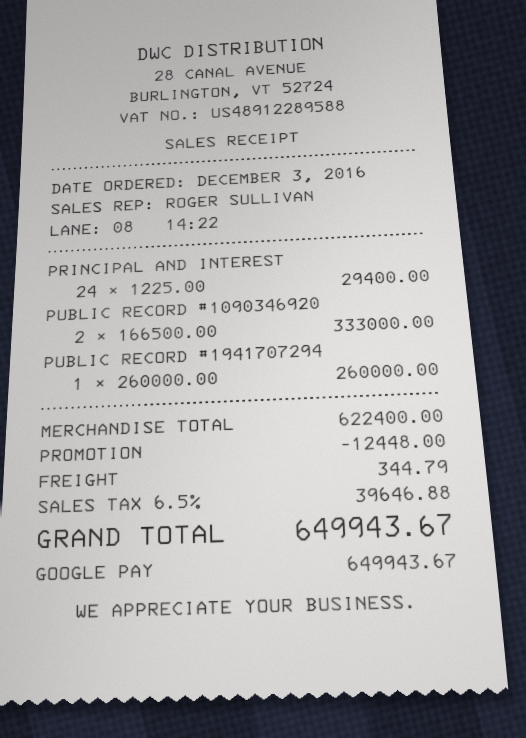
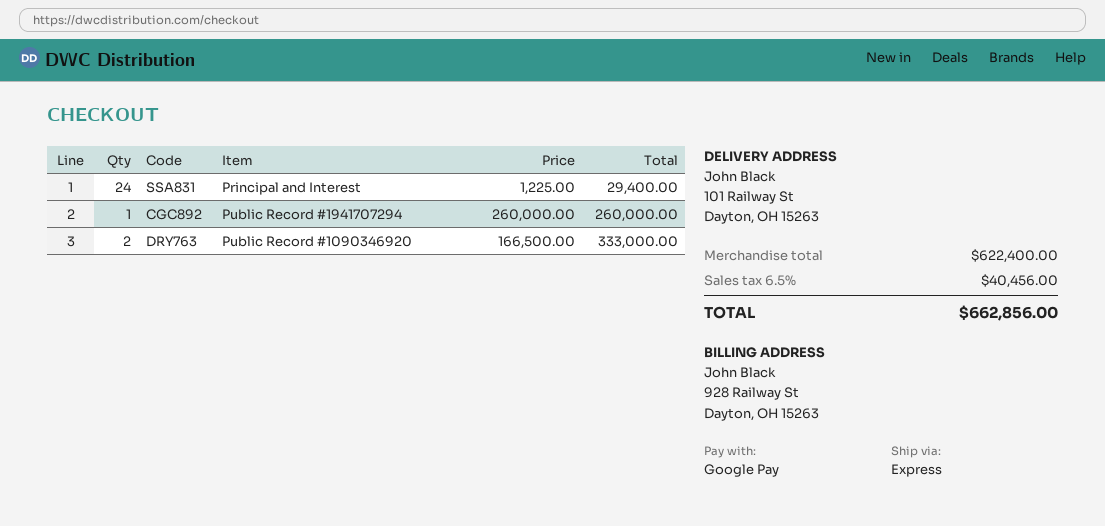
discount: 12448.00 -> none
shipping: 344.79 -> none
tax: 6.5% = 39646.88 -> 6.5% = 40456.00
total: 649943.67 -> 662856.00

